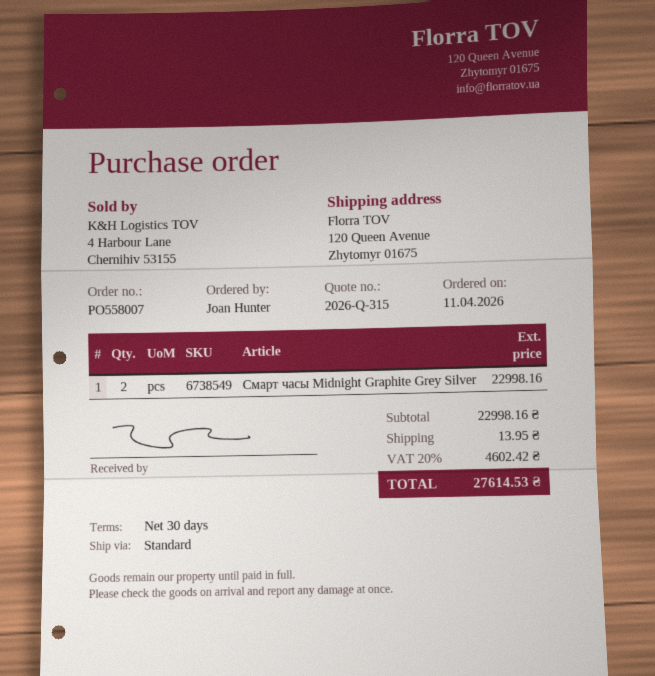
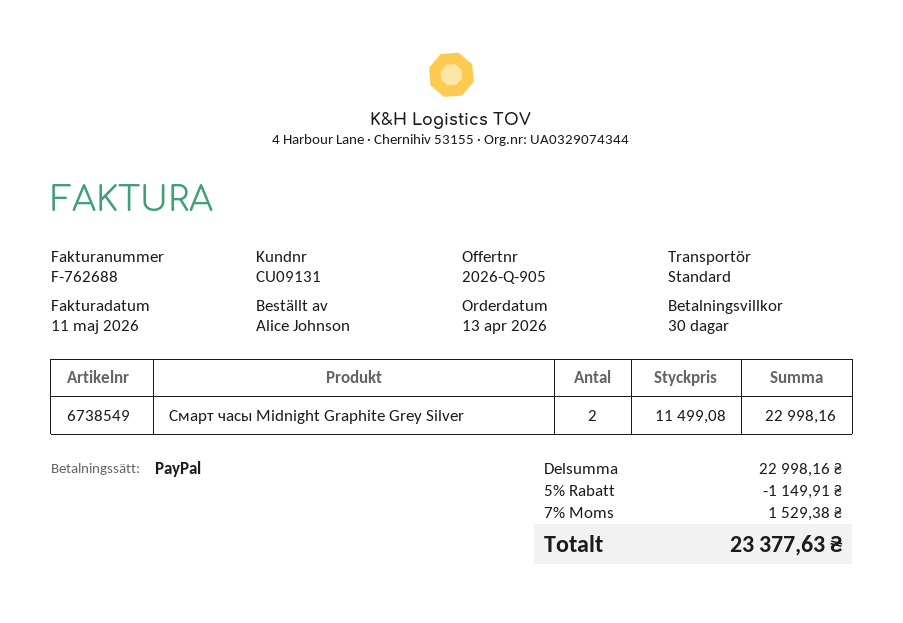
quote number: 2026-Q-315 -> 2026-Q-905
order date: 2026-04-11 -> 2026-04-13
ordered by: Joan Hunter -> Alice Johnson
discount: none -> 5% = 1149.91
shipping: 13.95 -> none
tax: 20% = 4602.42 -> 7% = 1529.38
total: 27614.53 -> 23377.63

